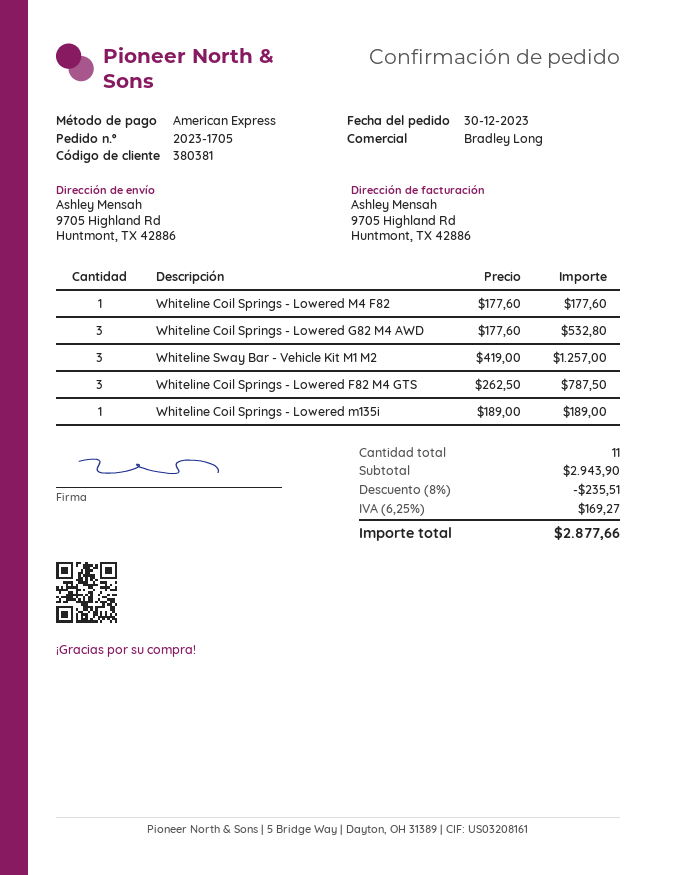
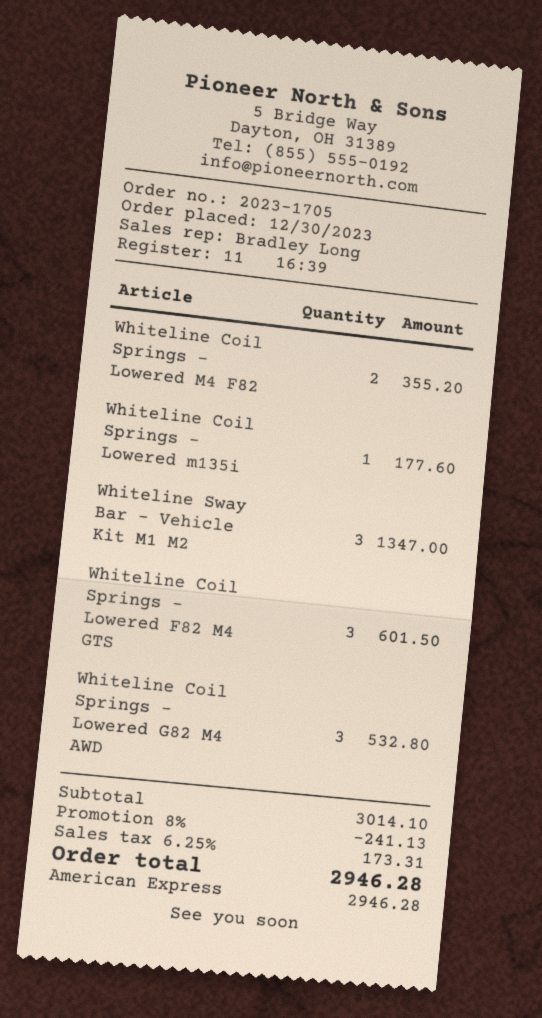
Whiteline Coil Springs - Lowered M4 F82: 1 for 177.60 -> 2 for 355.20
Whiteline Sway Bar - Vehicle Kit M1 M2: 3 for 1257.00 -> 3 for 1347.00
Whiteline Coil Springs - Lowered F82 M4 GTS: 3 for 787.50 -> 3 for 601.50
Whiteline Coil Springs - Lowered m135i: 1 for 189.00 -> 1 for 177.60
subtotal: 2943.90 -> 3014.10
discount: 8% = 235.51 -> 8% = 241.13
tax: 6.25% = 169.27 -> 6.25% = 173.31
total: 2877.66 -> 2946.28

